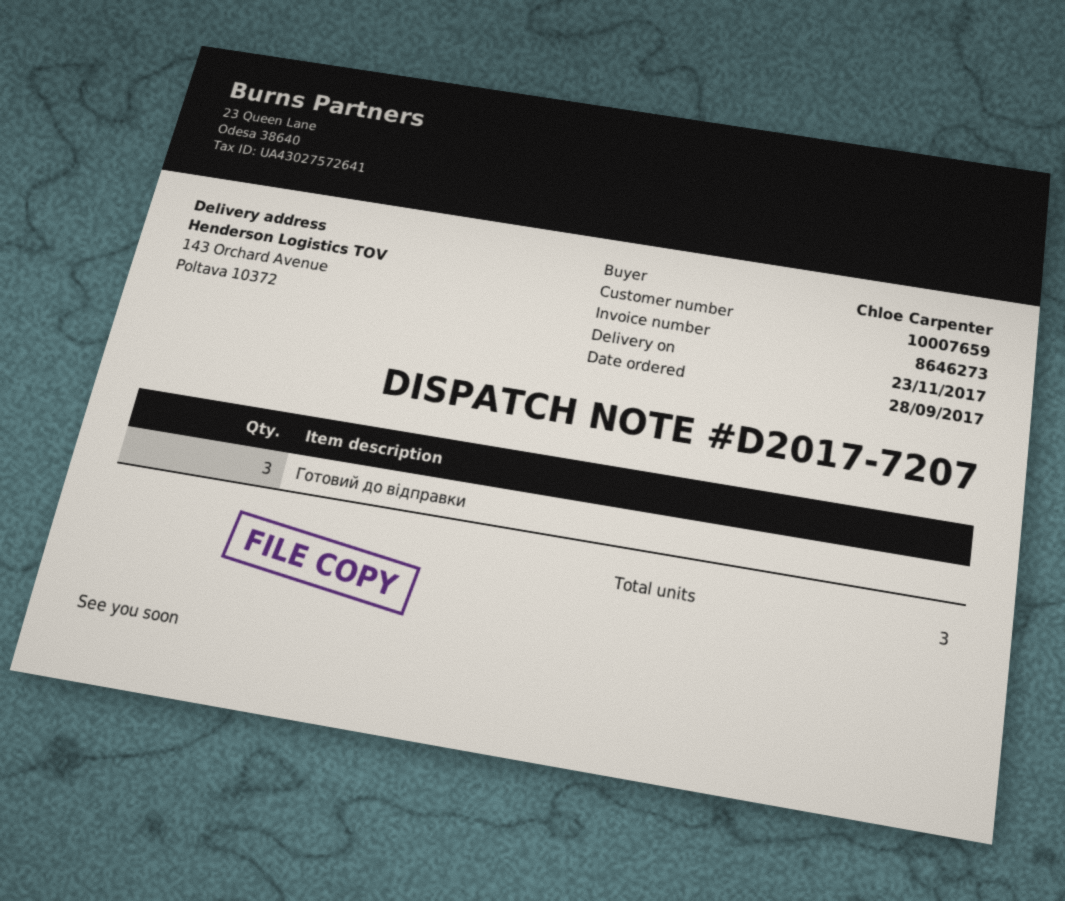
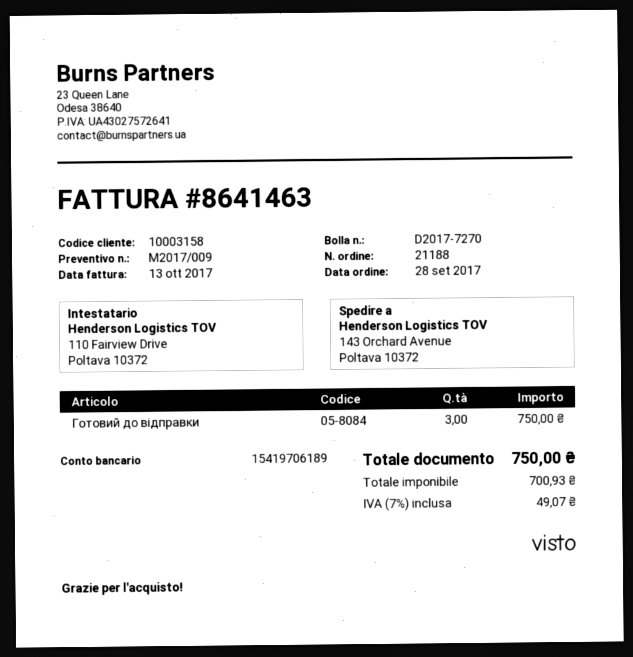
delivery note number: D2017-7207 -> D2017-7270
invoice number: 8646273 -> 8641463
customer number: 10007659 -> 10003158

